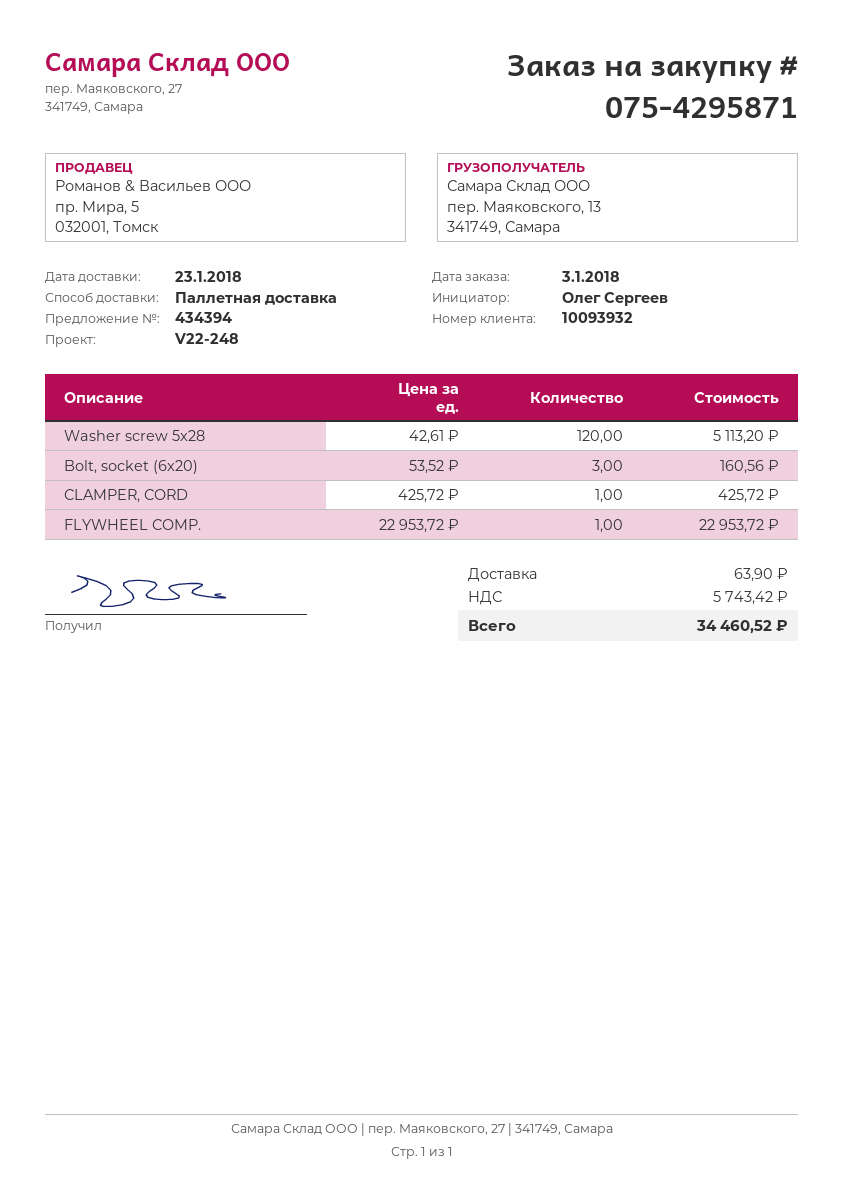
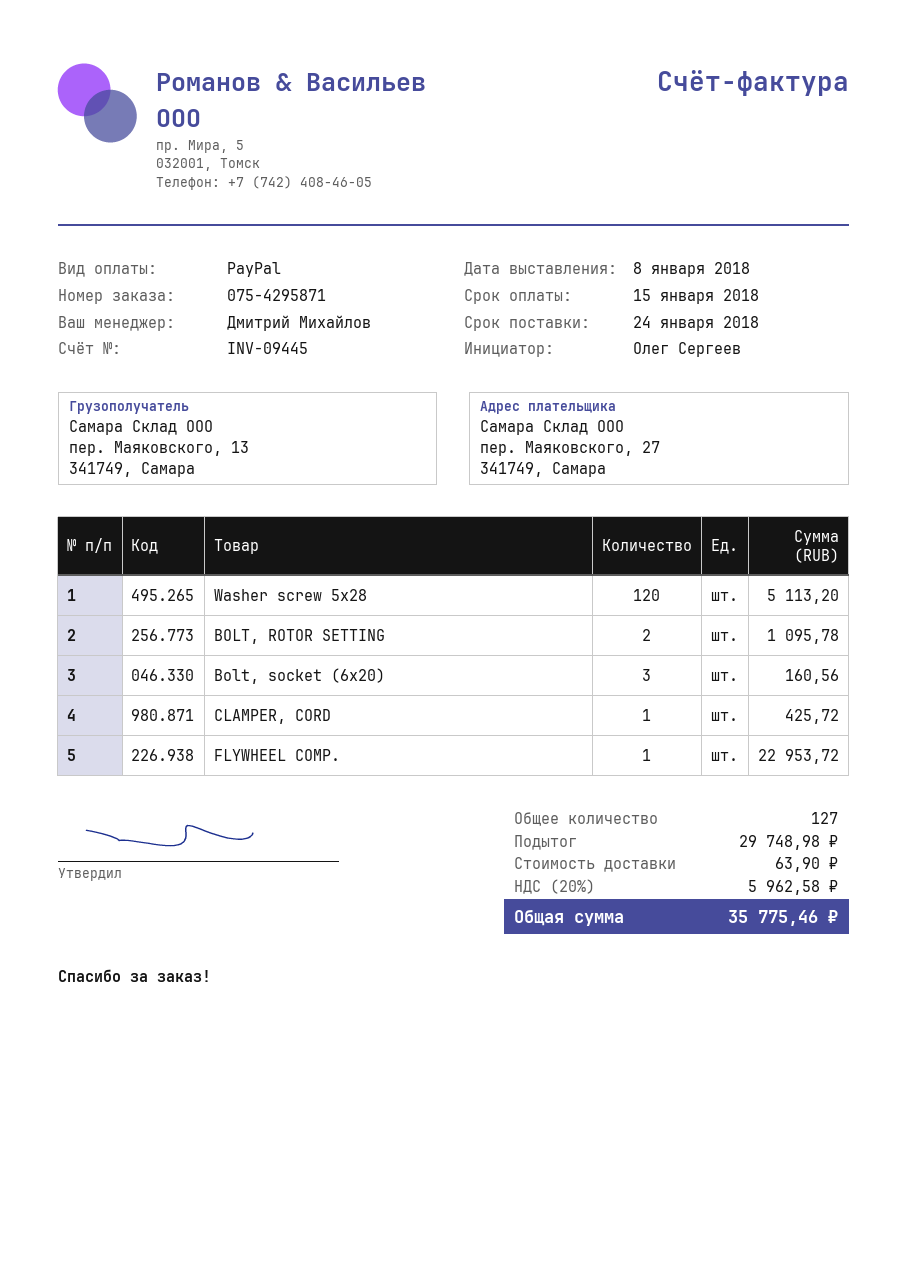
delivery date: 2018-01-23 -> 2018-01-24
BOLT, ROTOR SETTING: none -> 2 for 1095.78
tax: 5743.42 -> 5962.58
total: 34460.52 -> 35775.46

